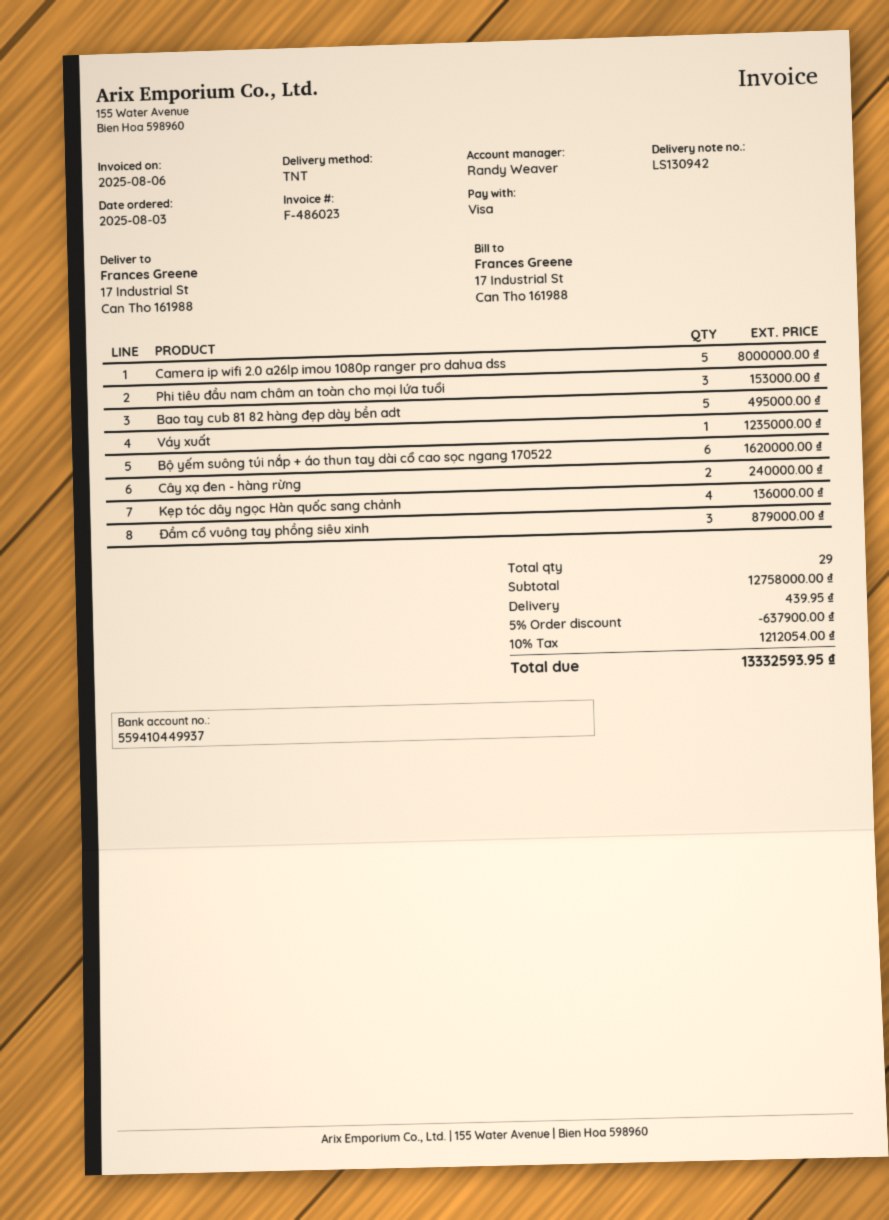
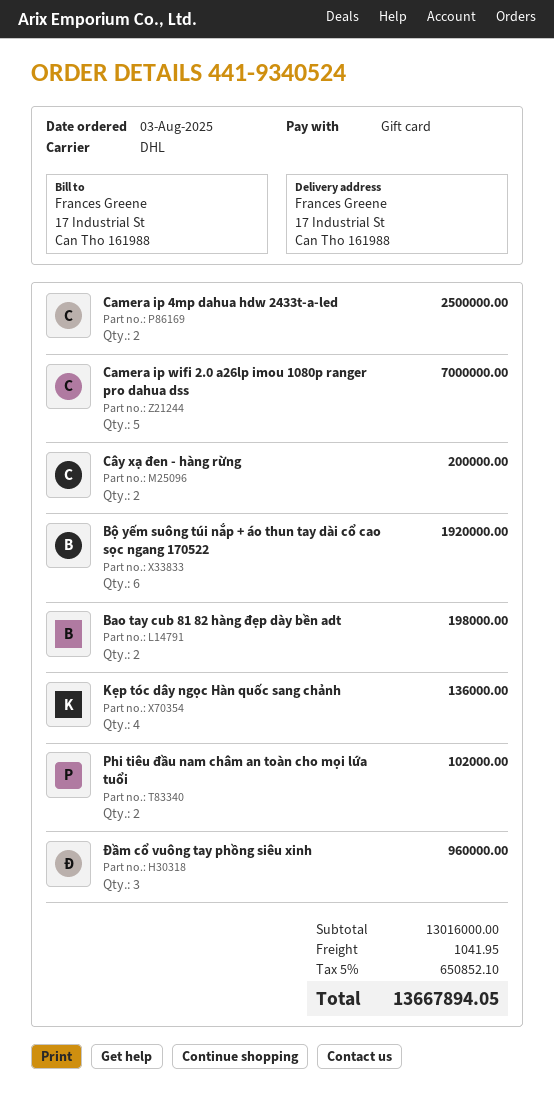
payment method: Visa -> gift card
shipping method: TNT -> DHL
Camera ip wifi 2.0 a26lp imou 1080p ranger pro dahua dss: 5 for 8000000.00 -> 5 for 7000000.00
Phi tiêu đầu nam châm an toàn cho mọi lứa tuổi: 3 for 153000.00 -> 2 for 102000.00
Bao tay cub 81 82 hàng đẹp dày bền adt: 5 for 495000.00 -> 2 for 198000.00
Váy xuất: 1 for 1235000.00 -> none
Bộ yếm suông túi nắp + áo thun tay dài cổ cao sọc ngang 170522: 6 for 1620000.00 -> 6 for 1920000.00
Cây xạ đen - hàng rừng: 2 for 240000.00 -> 2 for 200000.00
Đầm cổ vuông tay phồng siêu xinh: 3 for 879000.00 -> 3 for 960000.00
Camera ip 4mp dahua hdw 2433t-a-led: none -> 2 for 2500000.00
subtotal: 12758000.00 -> 13016000.00
discount: 5% = 637900.00 -> none
shipping: 439.95 -> 1041.95
tax: 10% = 1212054.00 -> 5% = 650852.10
total: 13332593.95 -> 13667894.05

